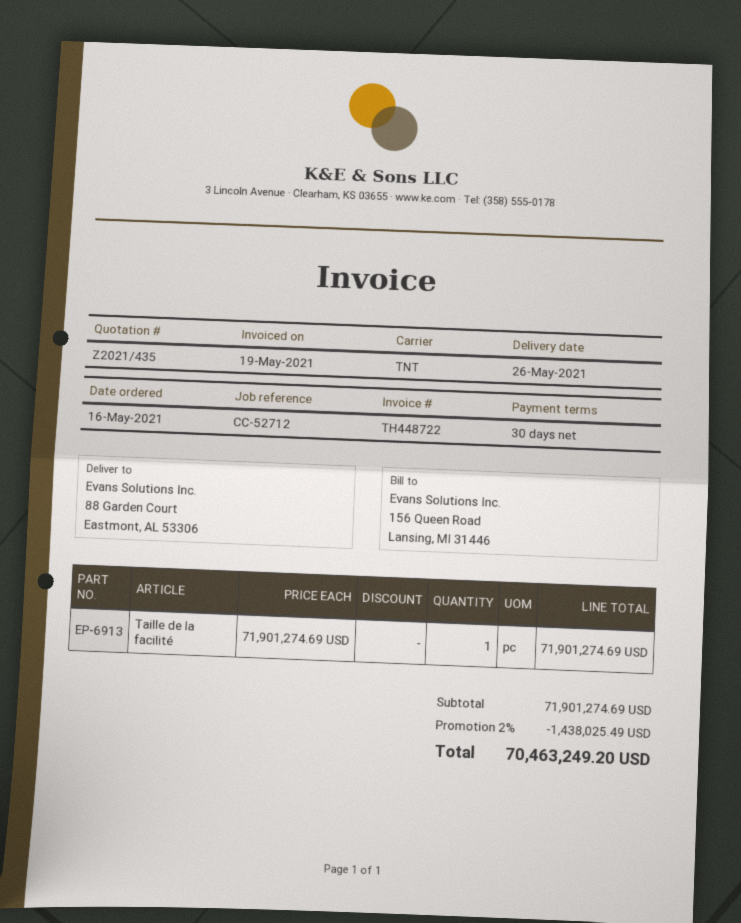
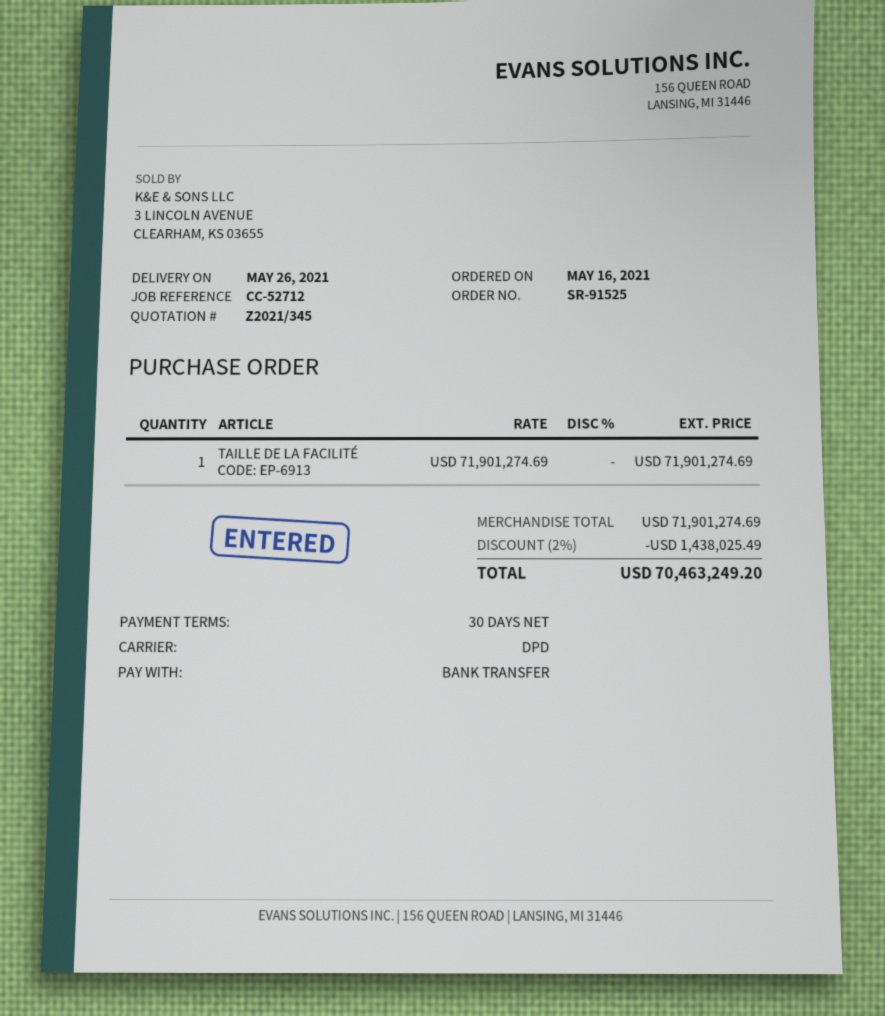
quote number: Z2021/435 -> Z2021/345
shipping method: TNT -> DPD

